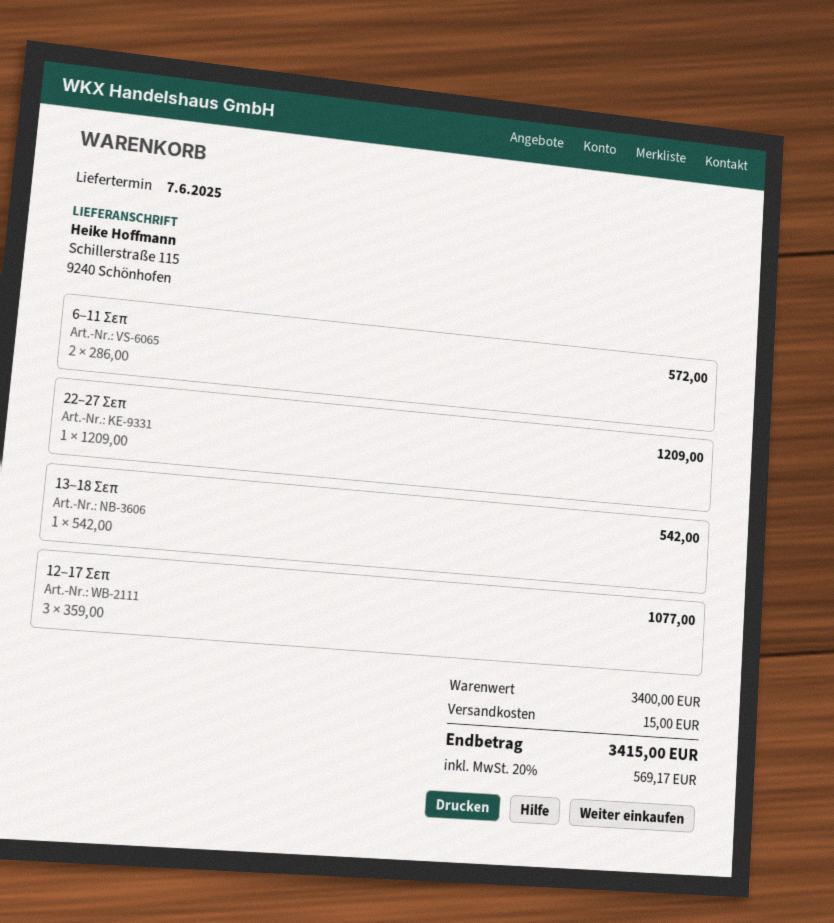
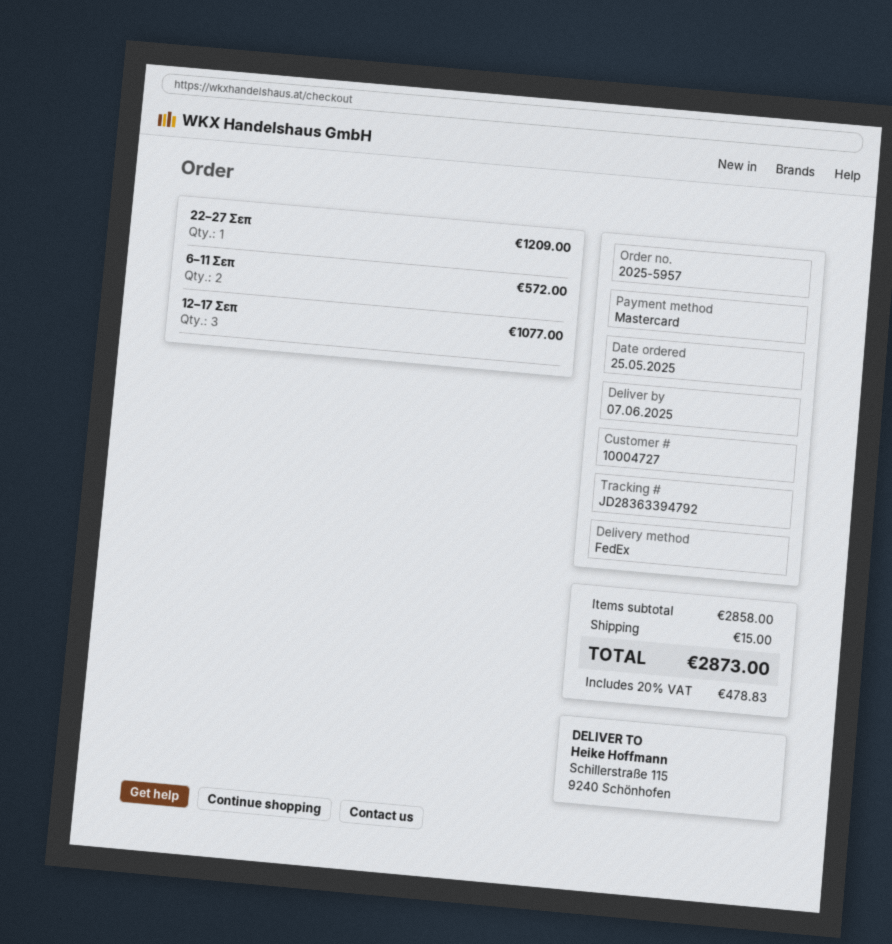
13–18 Σεπ: 1 for 542.00 -> none
subtotal: 3400.00 -> 2858.00
tax: 20% = 569.17 -> 20% = 478.83
total: 3415.00 -> 2873.00

